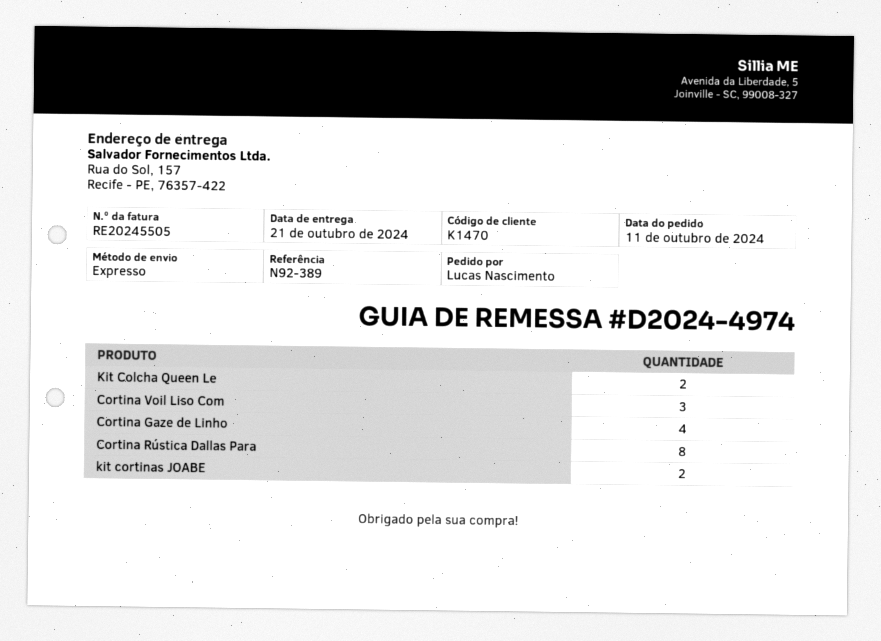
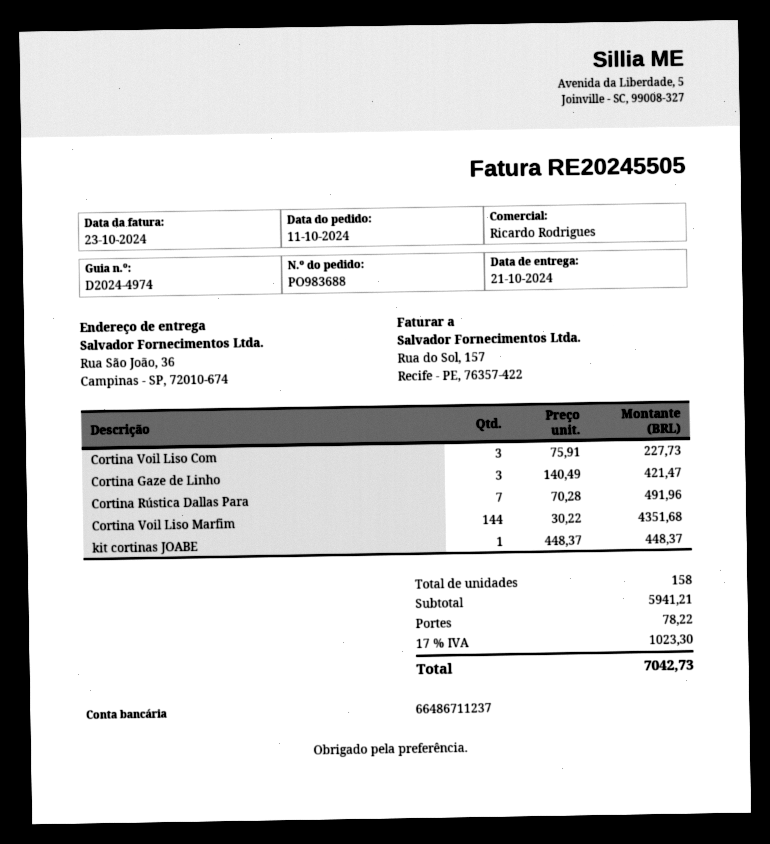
ship to: Rua do Sol, 157, Recife - PE, 76357-422 -> Rua São João, 36, Campinas - SP, 72010-674
Kit Colcha Queen Le: 2 -> none
Cortina Gaze de Linho: 4 -> 3
Cortina Rústica Dallas Para: 8 -> 7
kit cortinas JOABE: 2 -> 1
Cortina Voil Liso Marfim: none -> 144

